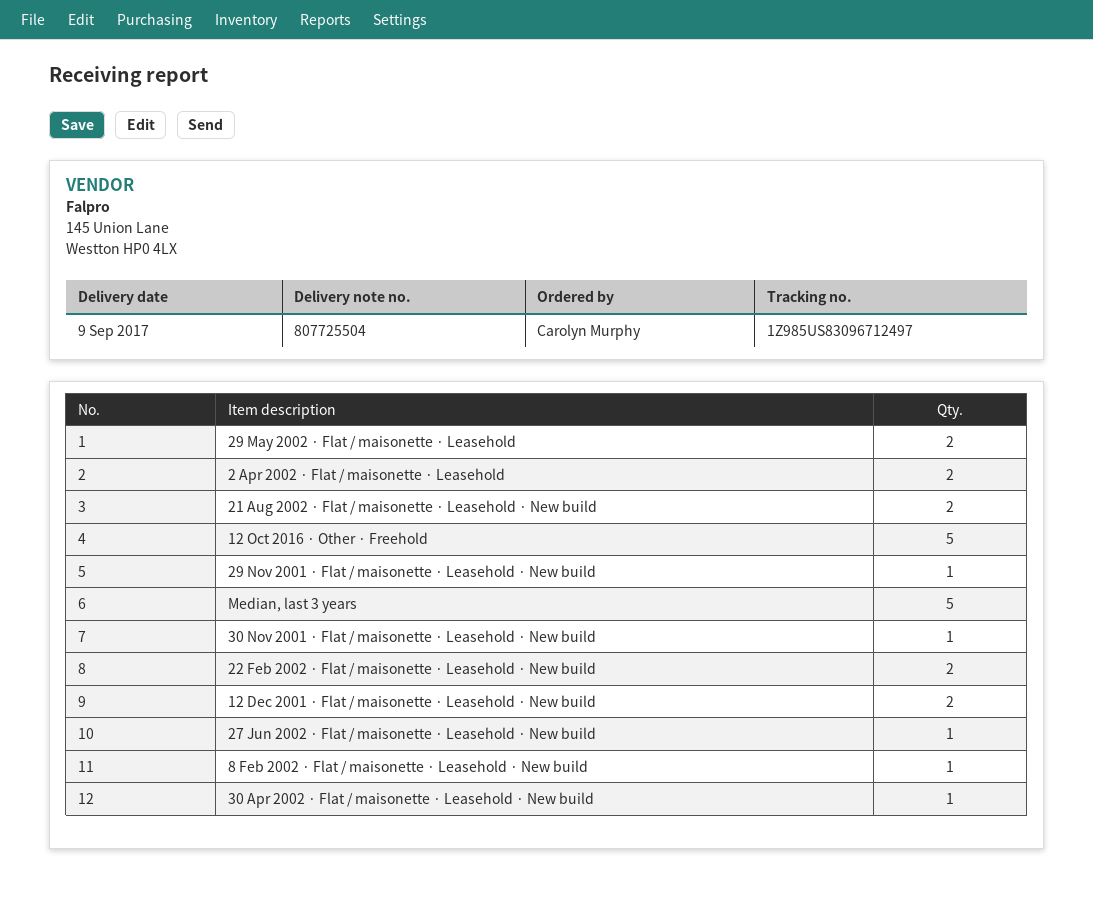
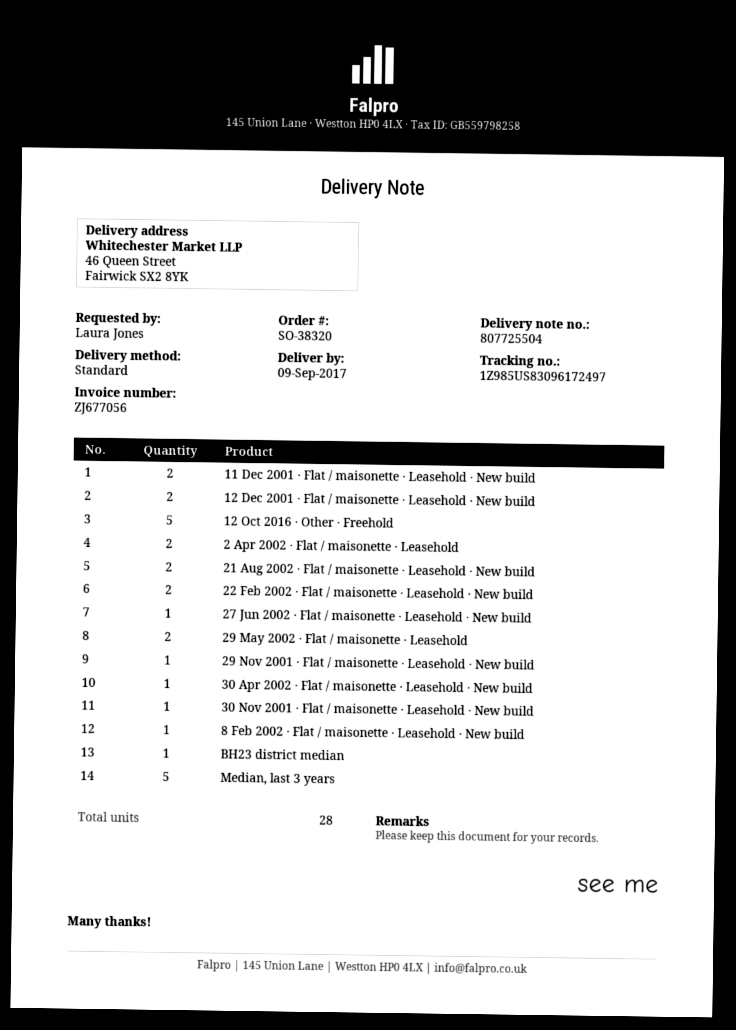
ordered by: Carolyn Murphy -> Laura Jones
tracking number: 1Z985US83096712497 -> 1Z985US83096172497
11 Dec 2001 · Flat / maisonette · Leasehold · New build: none -> 2
BH23 district median: none -> 1

